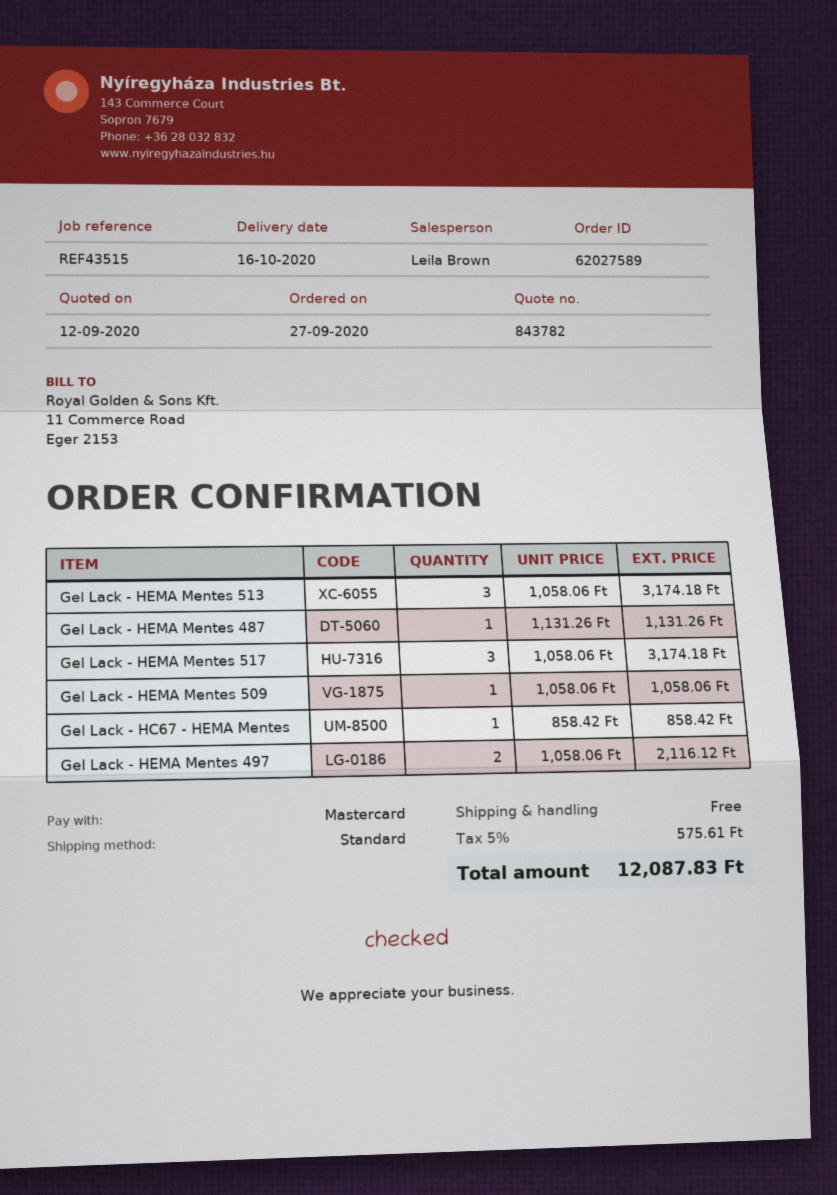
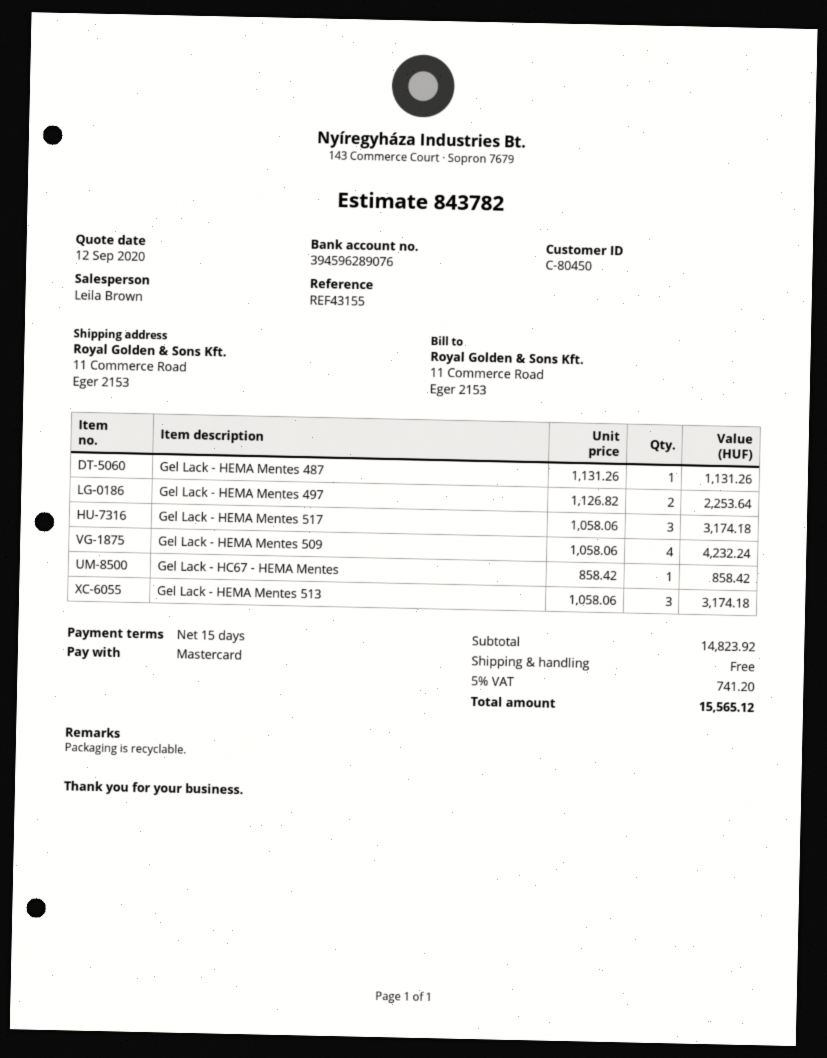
reference: REF43515 -> REF43155
Gel Lack - HEMA Mentes 509: 1 x 1058.06 = 1058.06 -> 4 x 1058.06 = 4232.24
Gel Lack - HEMA Mentes 497: 2 x 1058.06 = 2116.12 -> 2 x 1126.82 = 2253.64
tax: 5% = 575.61 -> 5% = 741.20
total: 12087.83 -> 15565.12

